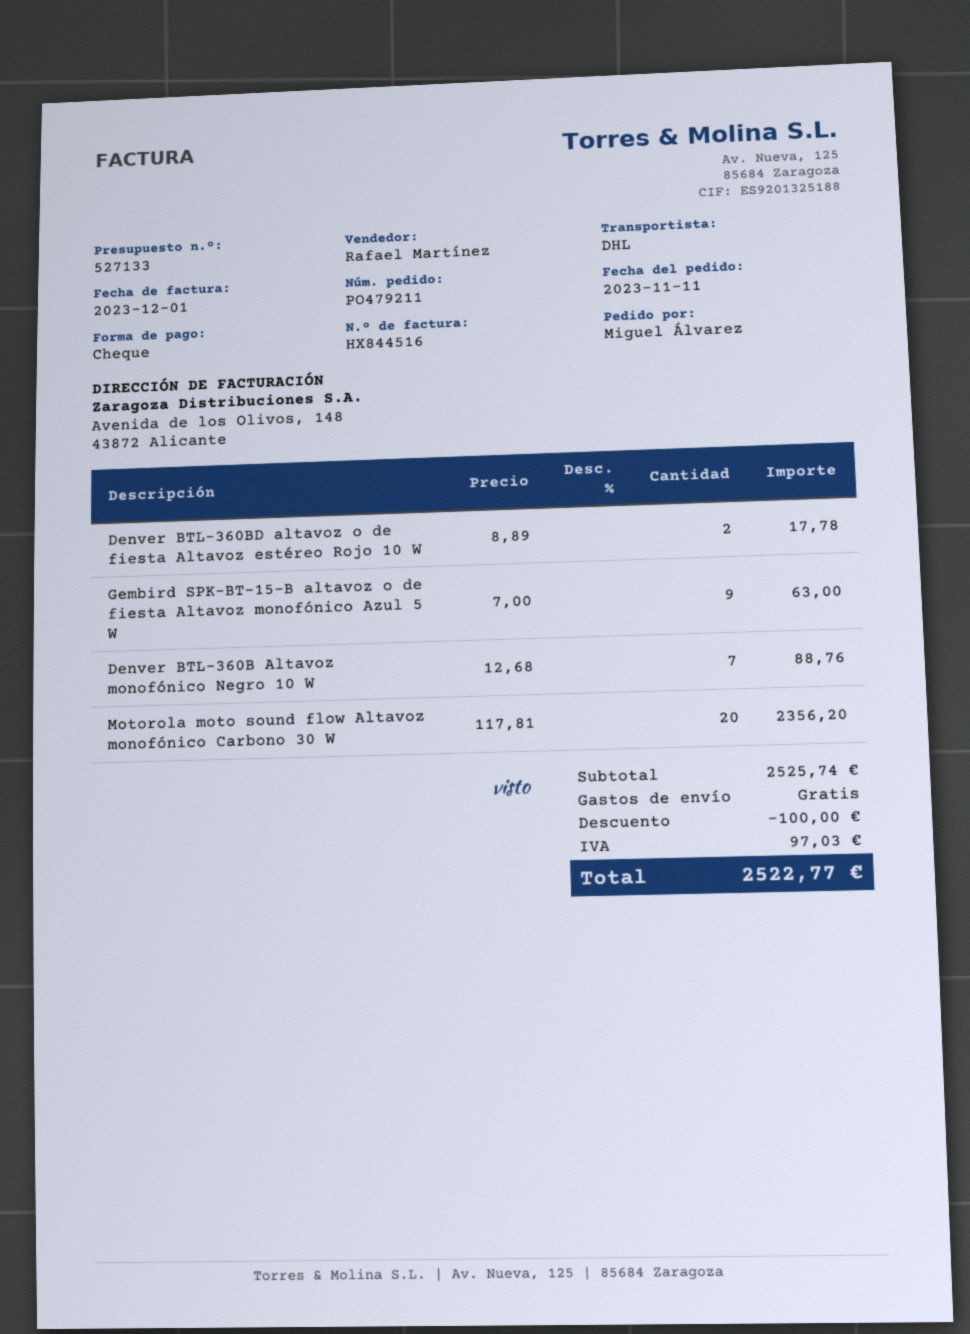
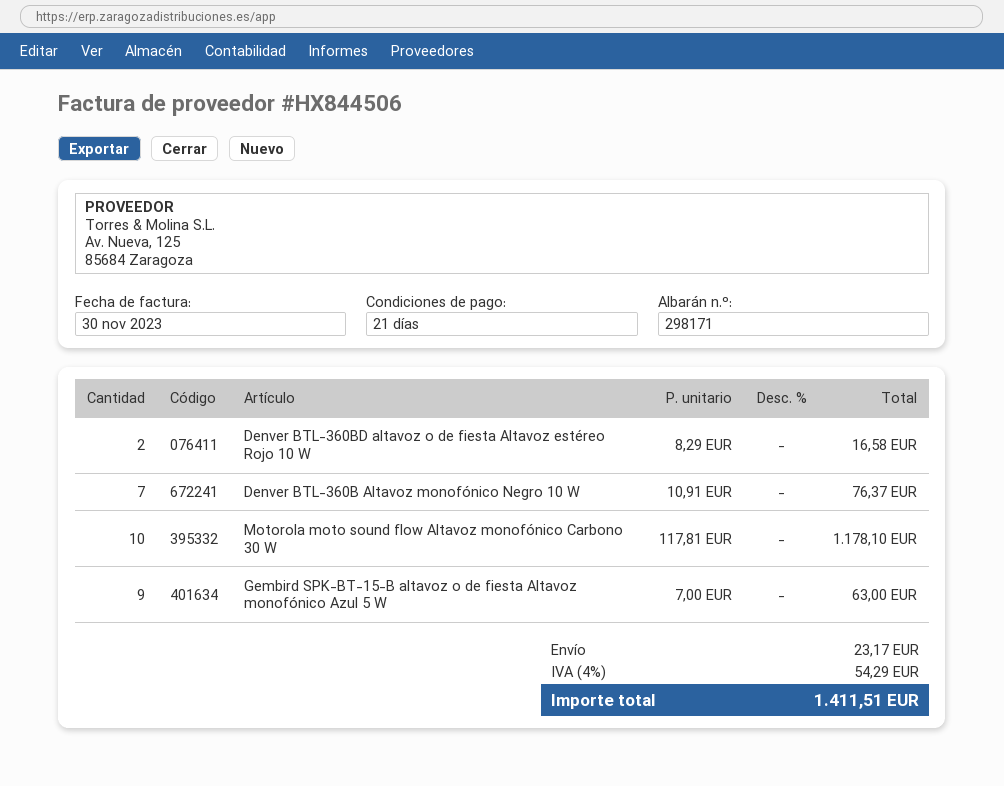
invoice number: HX844516 -> HX844506
invoice date: 2023-12-01 -> 2023-11-30
Denver BTL-360BD altavoz o de fiesta Altavoz estéreo Rojo 10 W: 2 x 8.89 = 17.78 -> 2 x 8.29 = 16.58
Denver BTL-360B Altavoz monofónico Negro 10 W: 7 x 12.68 = 88.76 -> 7 x 10.91 = 76.37
Motorola moto sound flow Altavoz monofónico Carbono 30 W: 20 x 117.81 = 2356.20 -> 10 x 117.81 = 1178.10
discount: 100.00 -> none
shipping: 0.00 -> 23.17
tax: 97.03 -> 54.29
total: 2522.77 -> 1411.51

